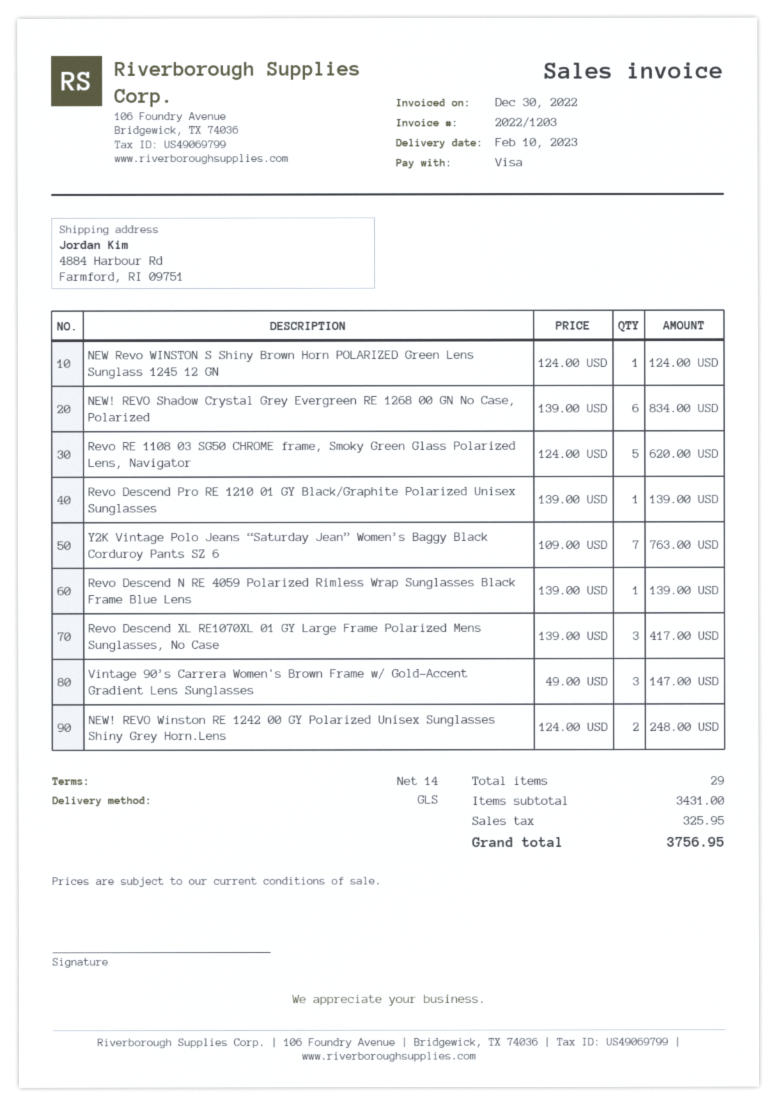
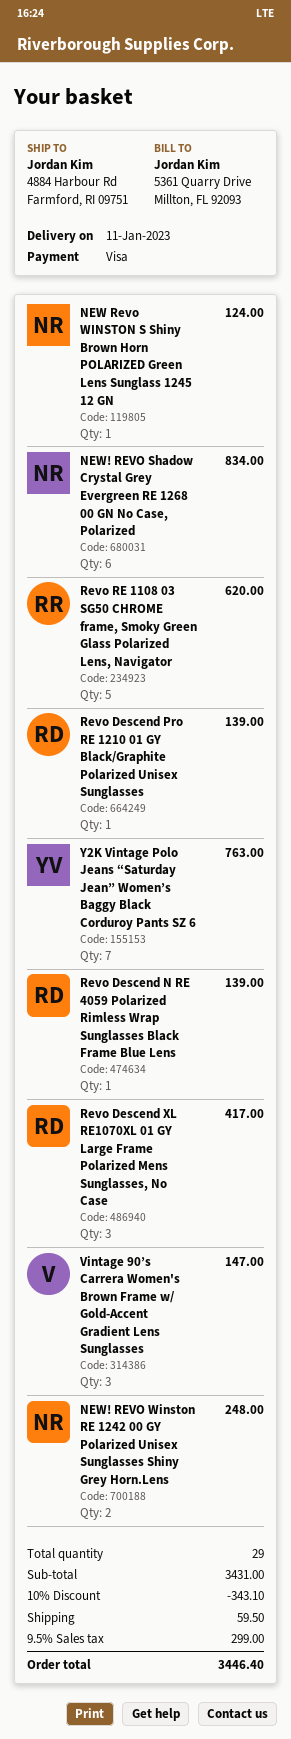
delivery date: 2023-02-10 -> 2023-01-11
discount: none -> 10% = 343.10
shipping: none -> 59.50
tax: 325.95 -> 299.00
total: 3756.95 -> 3446.40

